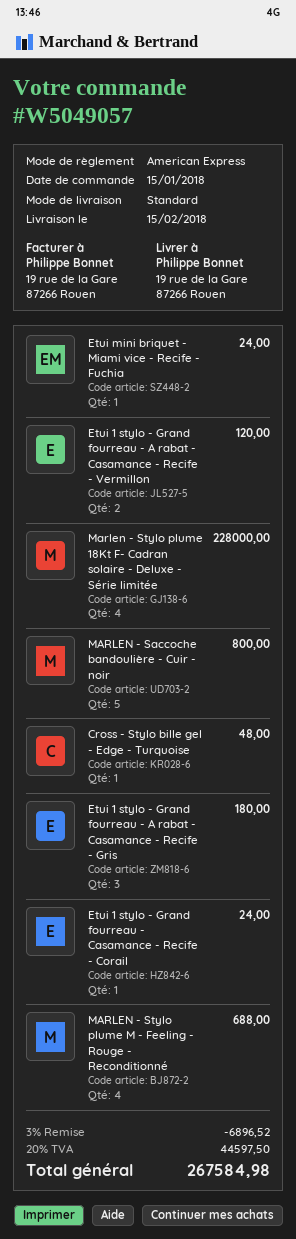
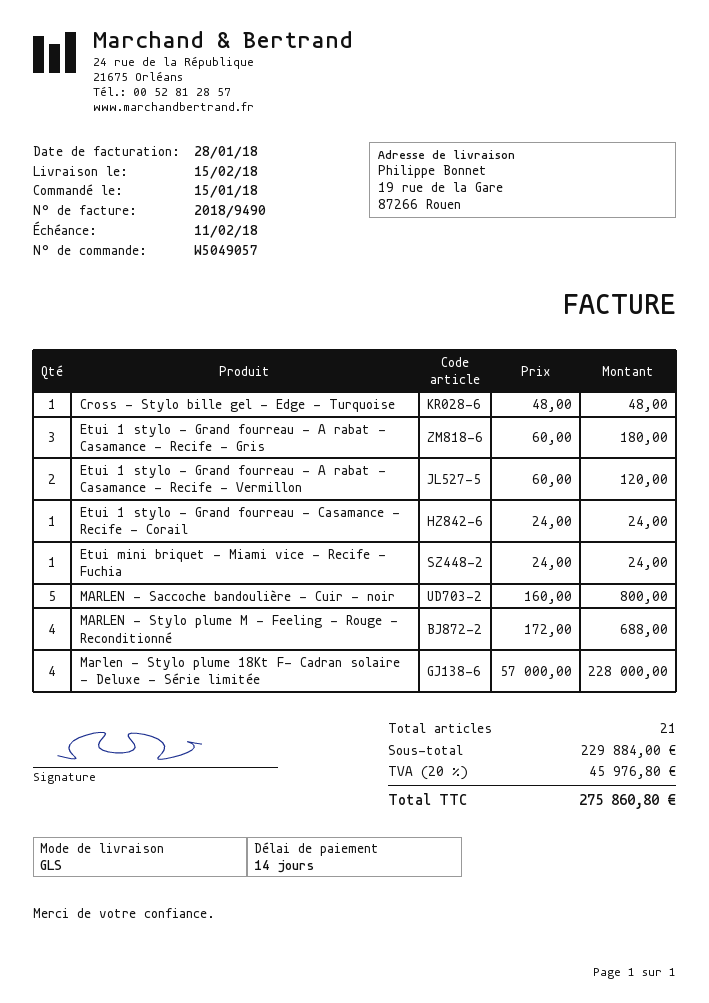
shipping method: standard -> GLS
discount: 3% = 6896.52 -> none
tax: 20% = 44597.50 -> 20% = 45976.80
total: 267584.98 -> 275860.80

